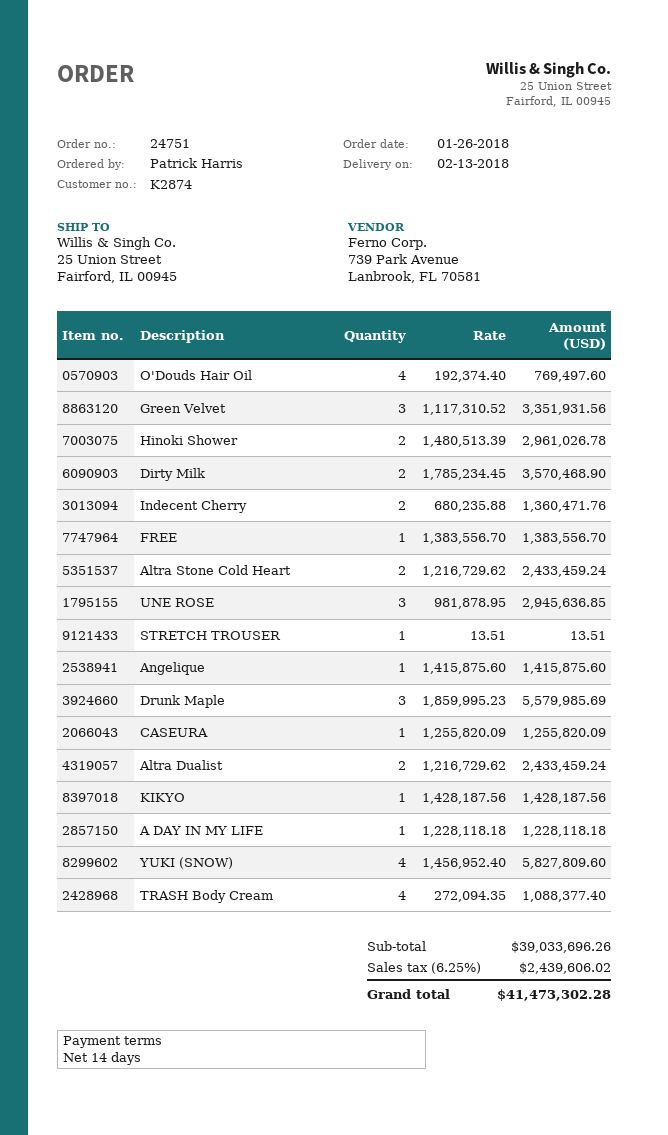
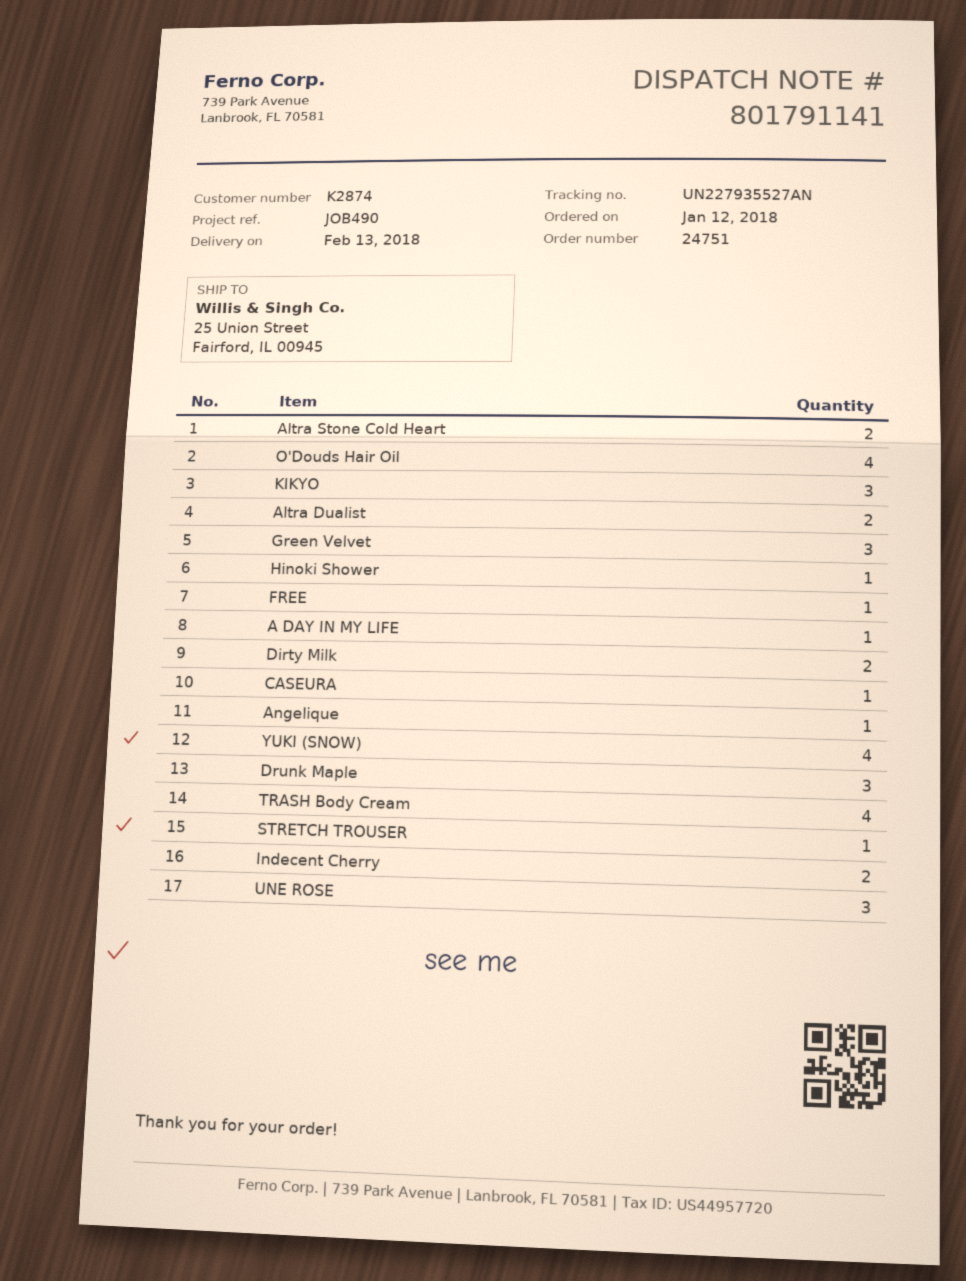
order date: 2018-01-26 -> 2018-01-12
Hinoki Shower: 2 -> 1
KIKYO: 1 -> 3

